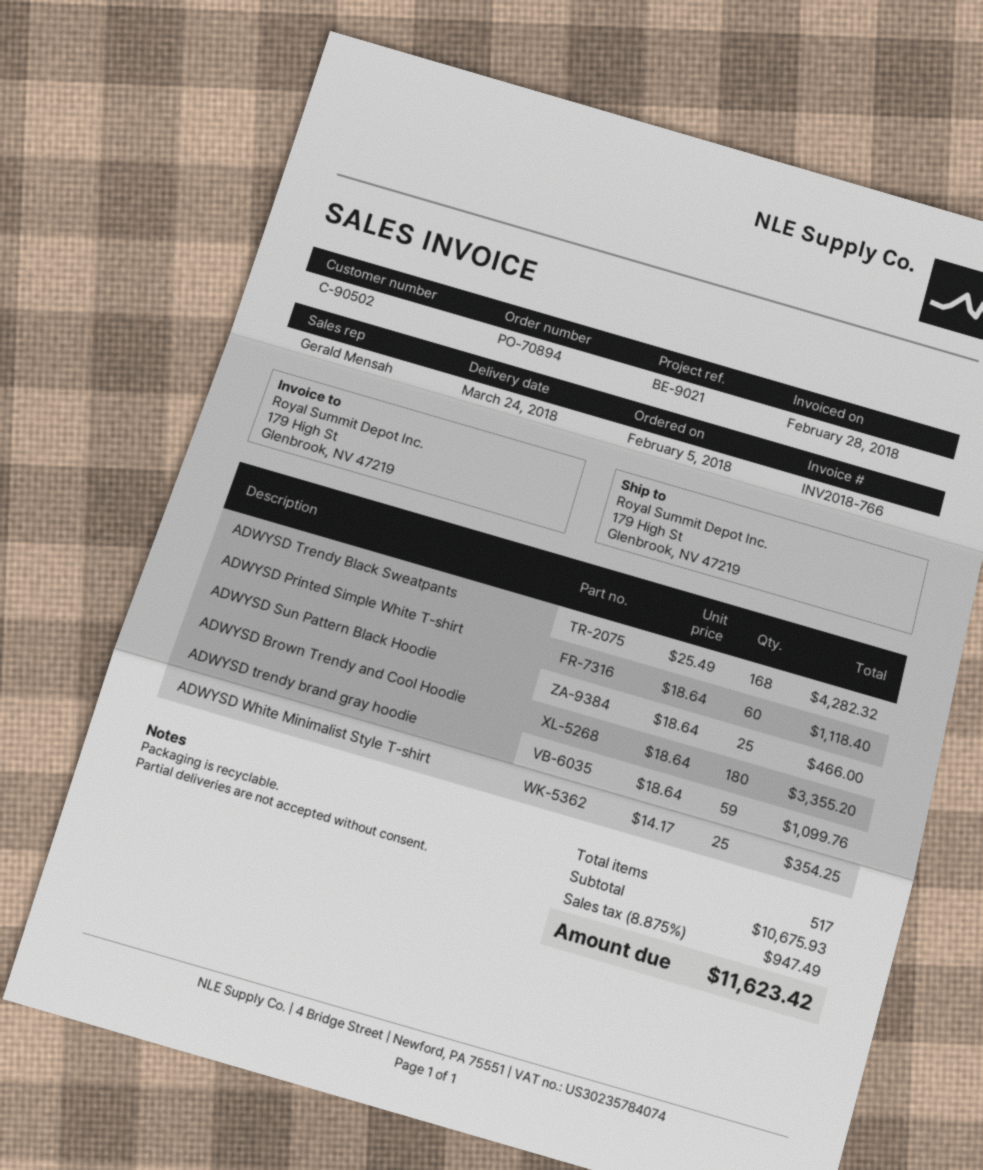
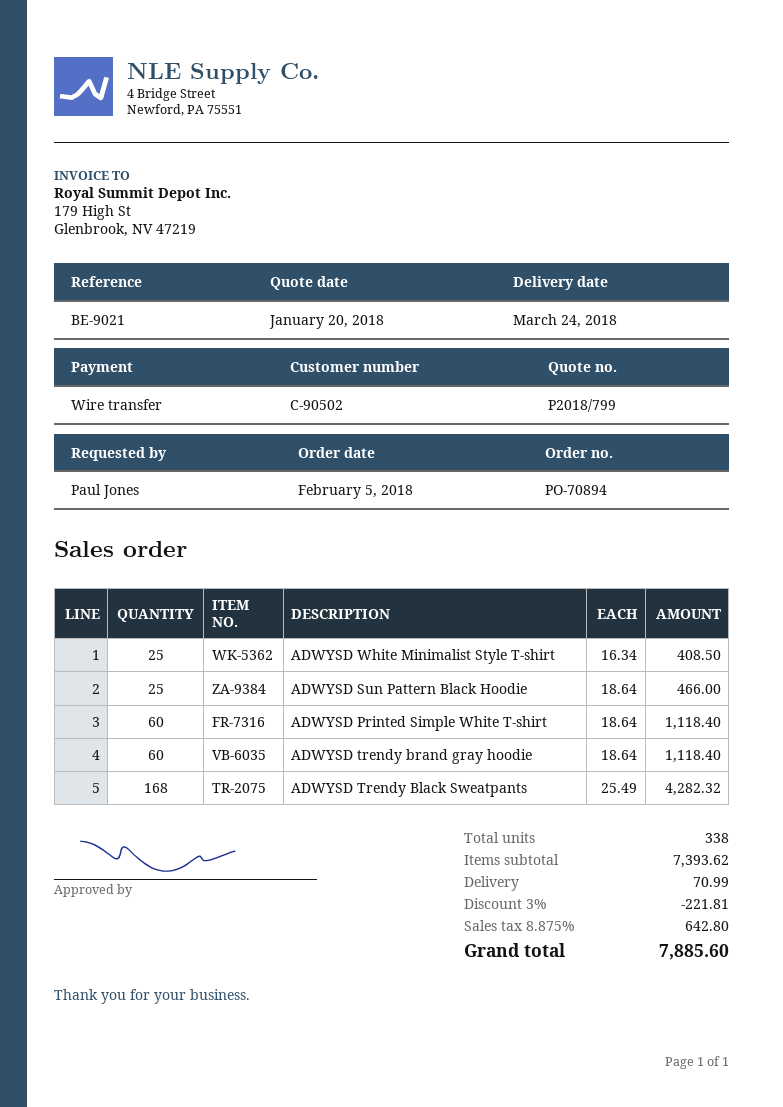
ADWYSD Brown Trendy and Cool Hoodie: 180 x 18.64 = 3355.20 -> none
ADWYSD trendy brand gray hoodie: 59 x 18.64 = 1099.76 -> 60 x 18.64 = 1118.40
ADWYSD White Minimalist Style T-shirt: 25 x 14.17 = 354.25 -> 25 x 16.34 = 408.50
total quantity: 517 -> 338
subtotal: 10675.93 -> 7393.62
discount: none -> 3% = 221.81
shipping: none -> 70.99
tax: 8.875% = 947.49 -> 8.875% = 642.80
total: 11623.42 -> 7885.60

